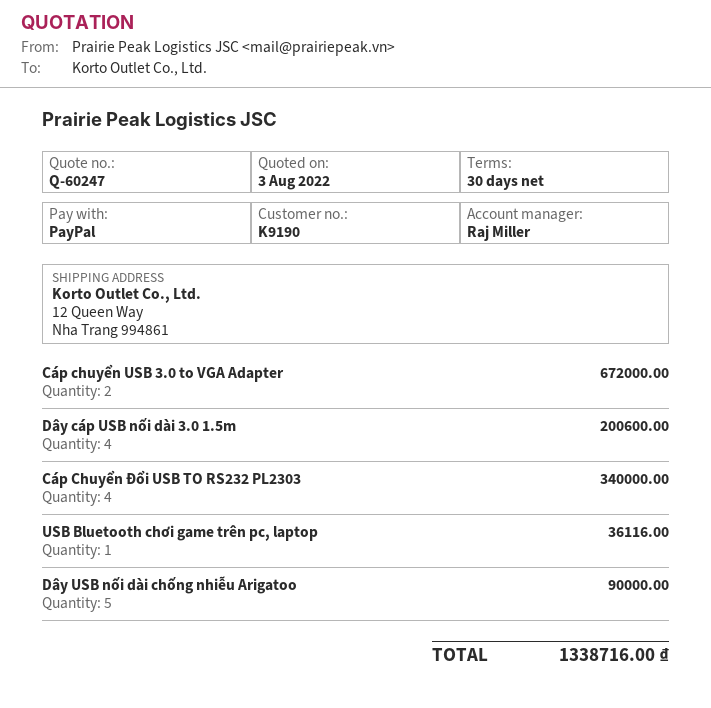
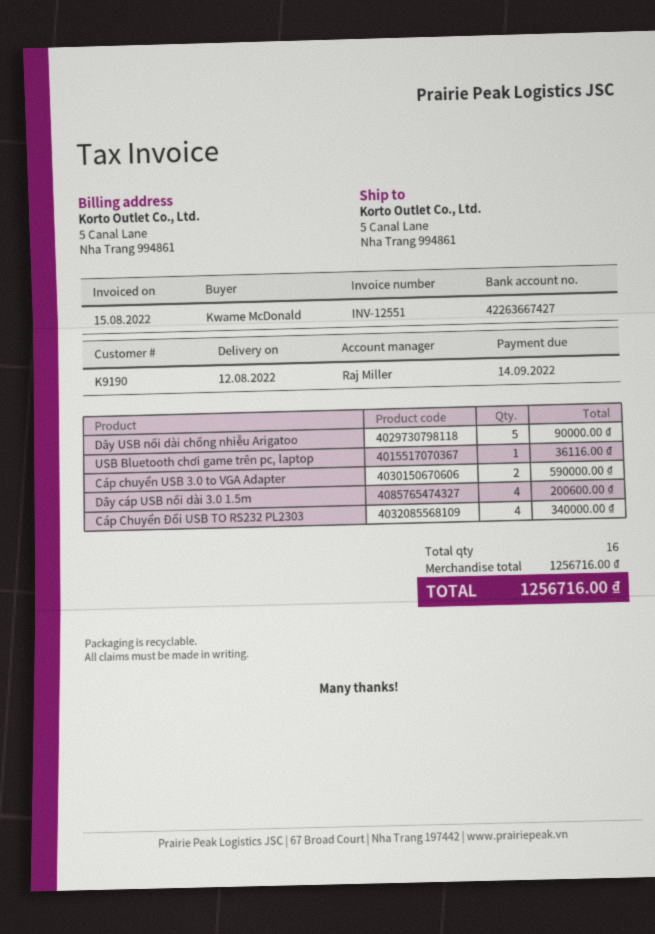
ship to: 12 Queen Way, Nha Trang 994861 -> 5 Canal Lane, Nha Trang 994861
Cáp chuyển USB 3.0 to VGA Adapter: 2 for 672000.00 -> 2 for 590000.00
total: 1338716.00 -> 1256716.00

